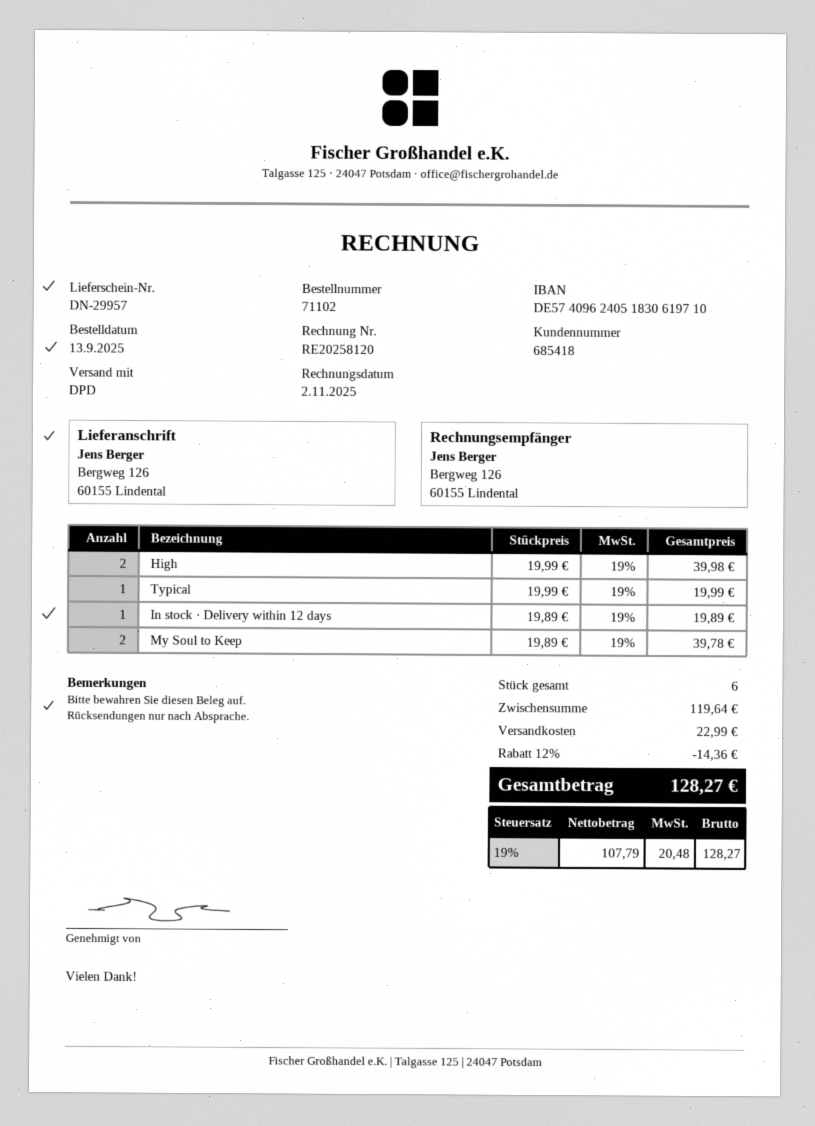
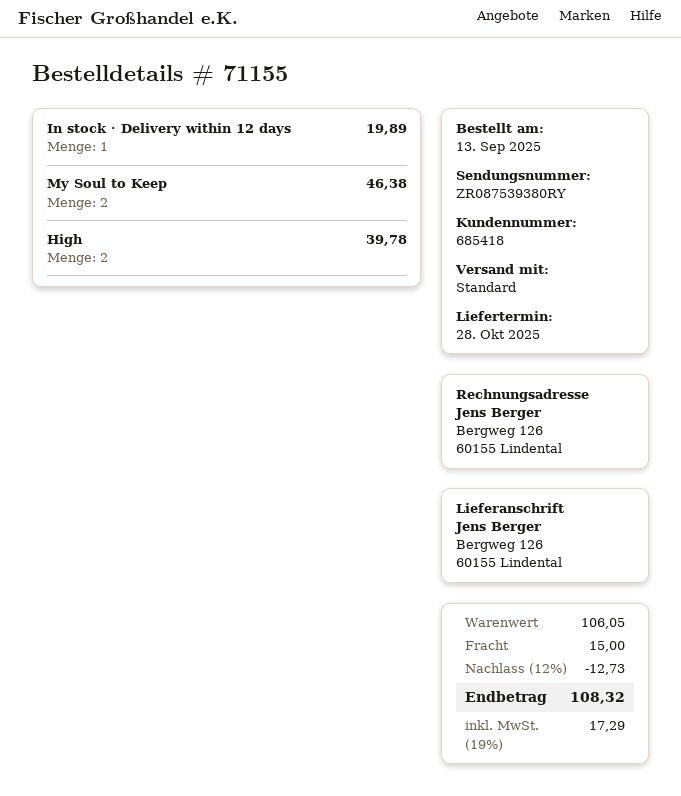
order number: 71102 -> 71155
shipping method: DPD -> standard
High: 2 for 39.98 -> 2 for 39.78
Typical: 1 for 19.99 -> none
My Soul to Keep: 2 for 39.78 -> 2 for 46.38
subtotal: 119.64 -> 106.05
discount: 12% = 14.36 -> 12% = 12.73
shipping: 22.99 -> 15.00
tax: 19% = 20.48 -> 19% = 17.29
total: 128.27 -> 108.32

